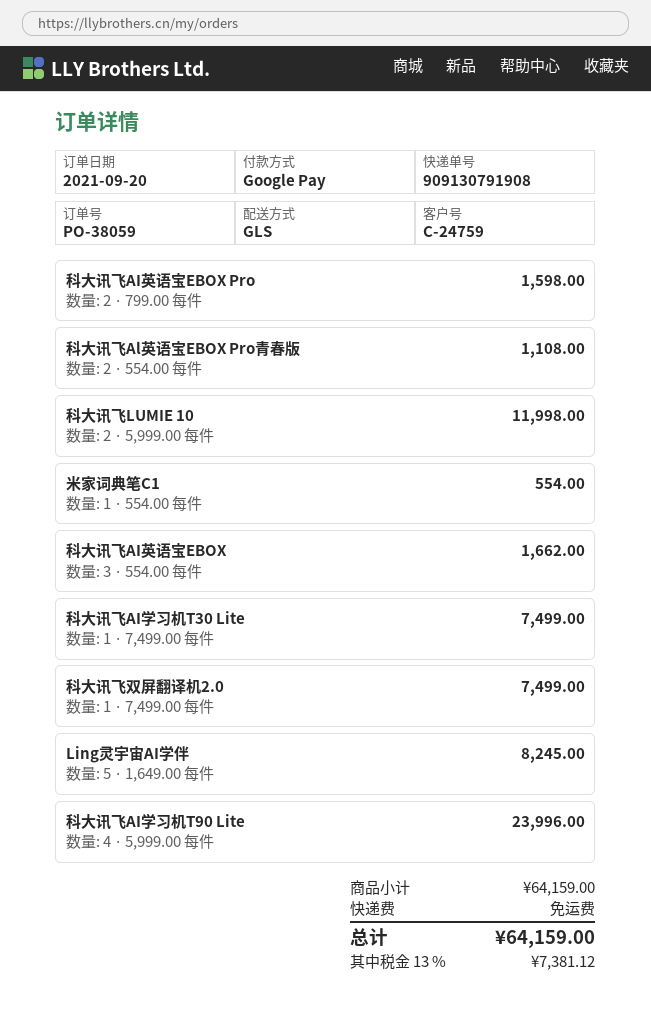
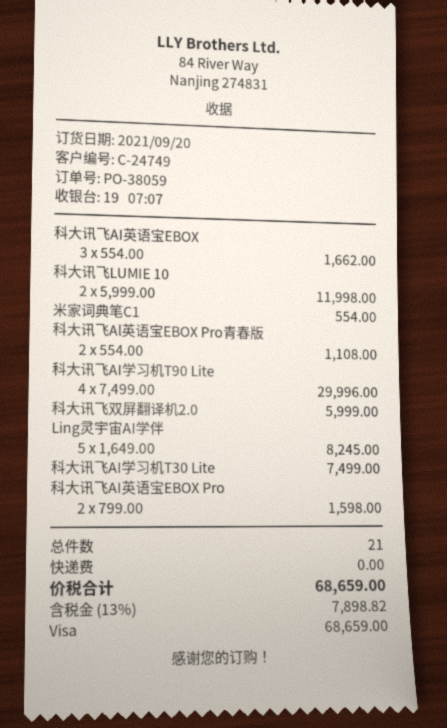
customer number: C-24759 -> C-24749
payment method: Google Pay -> Visa
科大讯飞双屏翻译机2.0: 1 x 7499.00 = 7499.00 -> 1 x 5999.00 = 5999.00
科大讯飞AI学习机T90 Lite: 4 x 5999.00 = 23996.00 -> 4 x 7499.00 = 29996.00
tax: 13% = 7381.12 -> 13% = 7898.82
total: 64159.00 -> 68659.00

